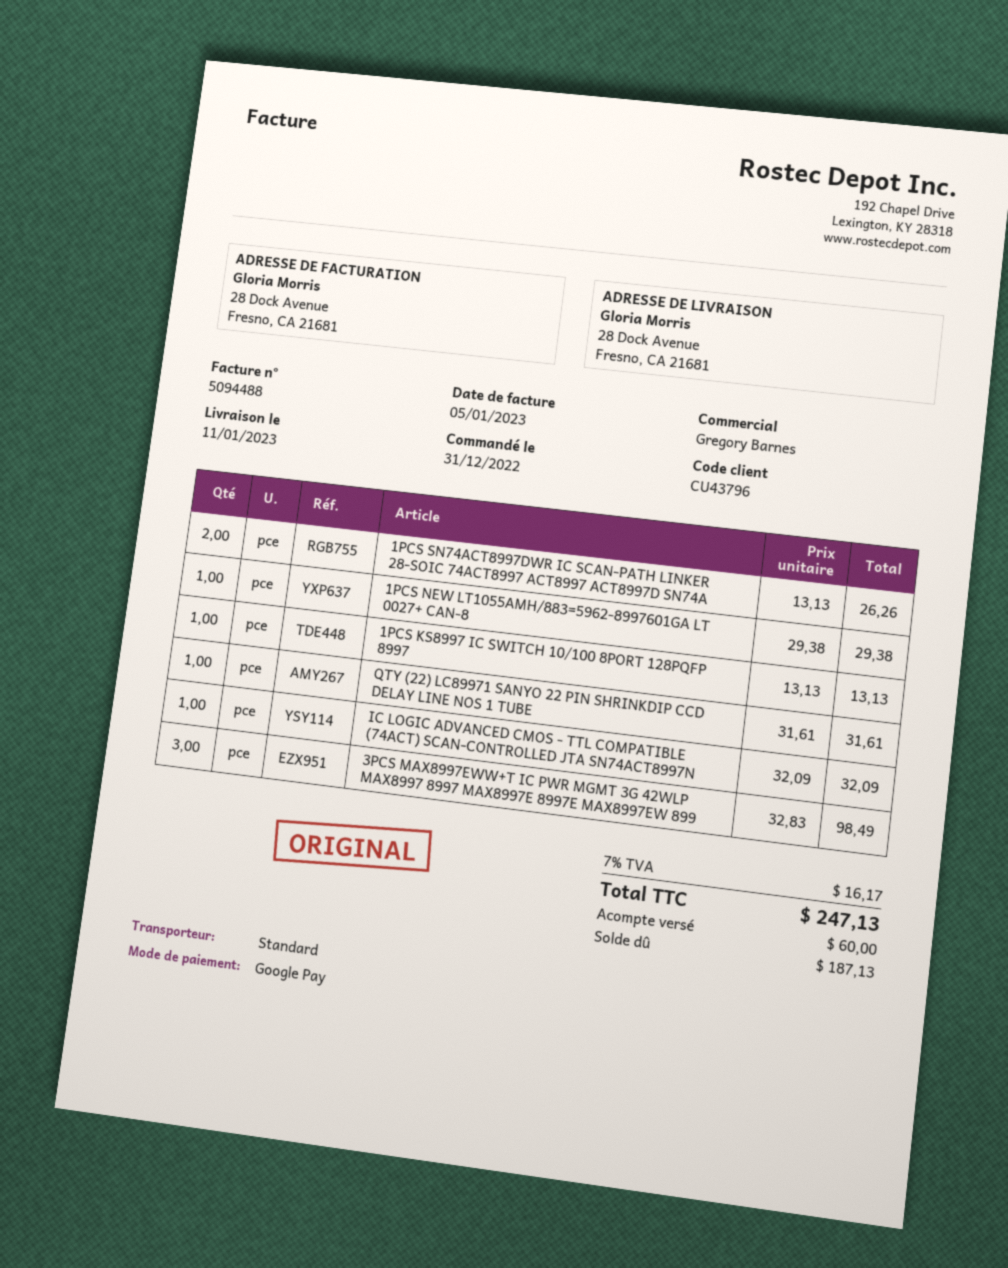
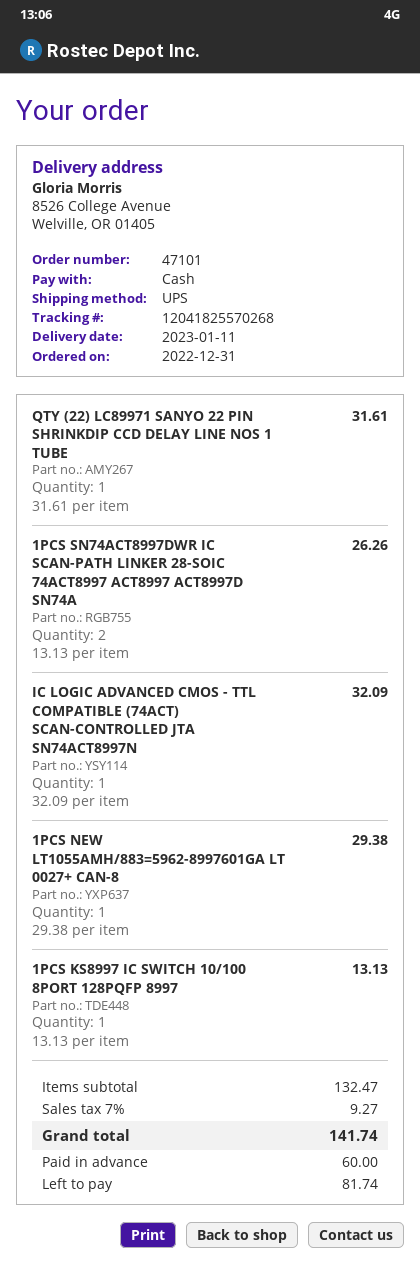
payment method: Google Pay -> cash
shipping method: standard -> UPS
ship to: 28 Dock Avenue, Fresno, CA 21681 -> 8526 College Avenue, Welville, OR 01405
3PCS MAX8997EWW+T IC PWR MGMT 3G 42WLP MAX8997 8997 MAX8997E 8997E MAX8997EW 899: 3 x 32.83 = 98.49 -> none
tax: 7% = 16.17 -> 7% = 9.27
total: 247.13 -> 141.74
balance: 187.13 -> 81.74

